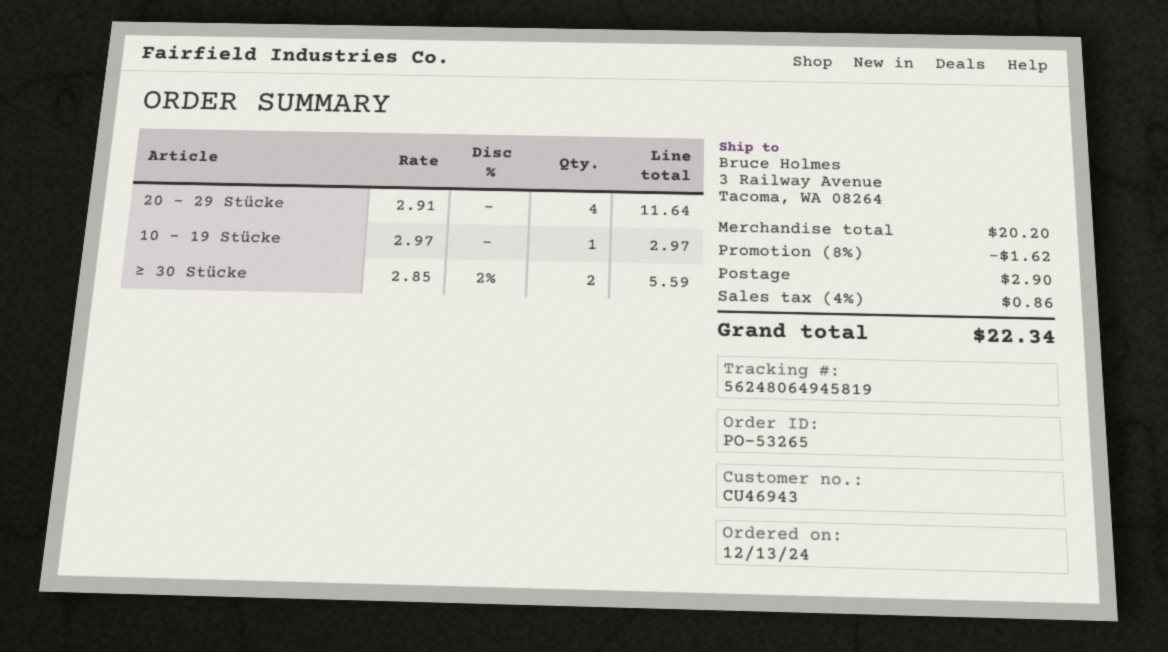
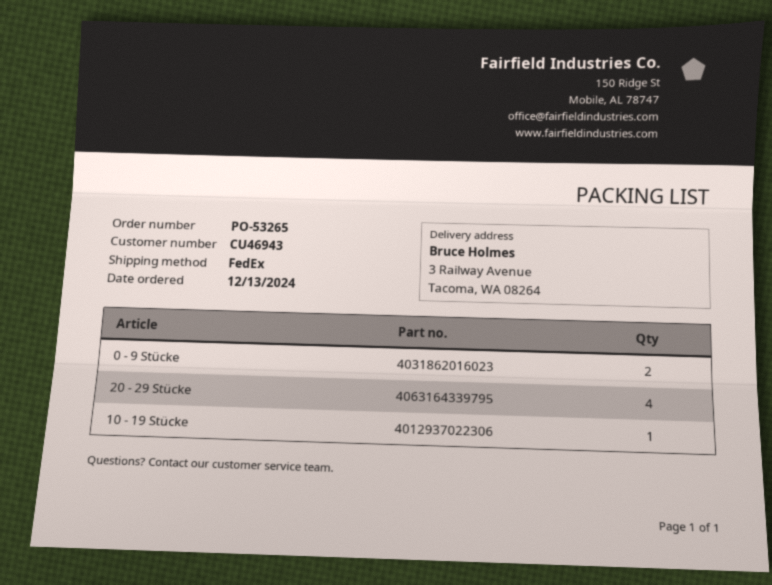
≥ 30 Stücke: 2 -> none
0 - 9 Stücke: none -> 2

